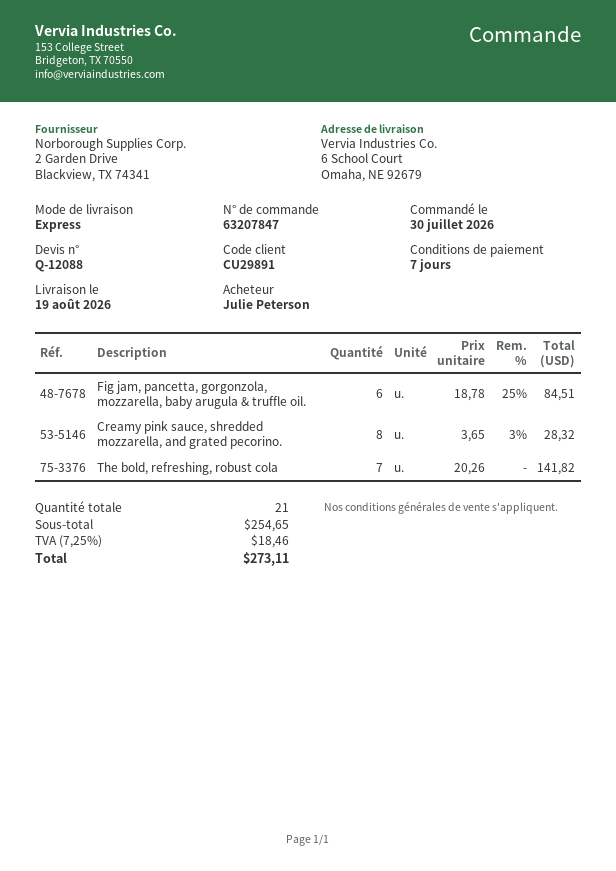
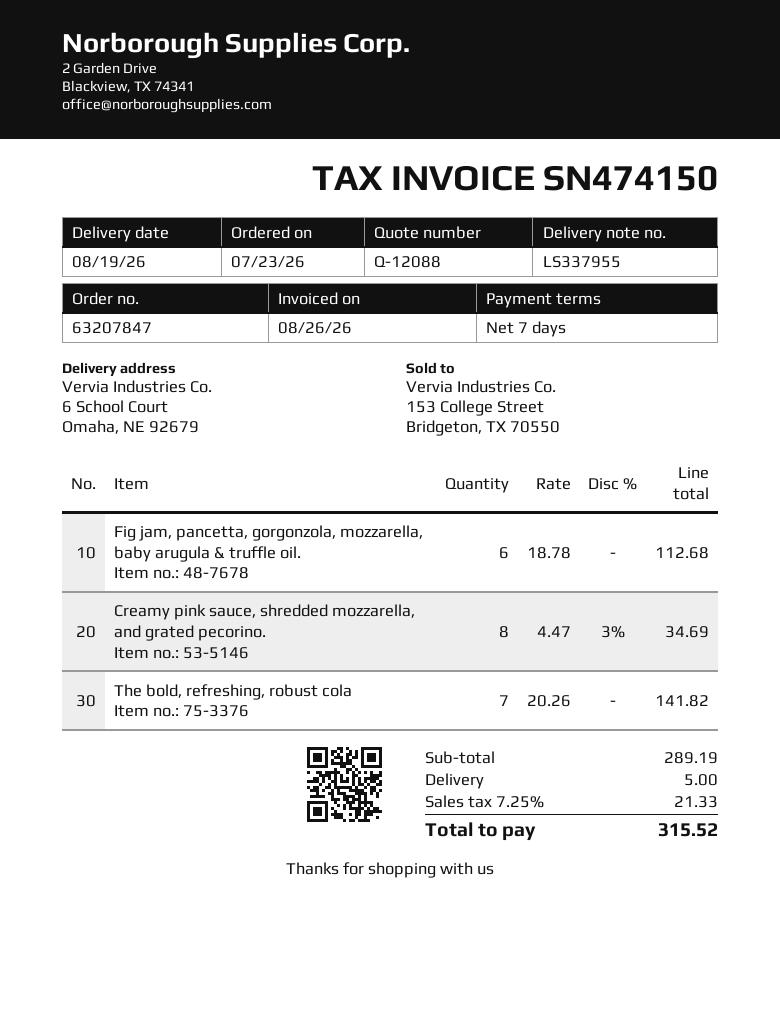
order date: 2026-07-30 -> 2026-07-23
Fig jam, pancetta, gorgonzola, mozzarella, baby arugula & truffle oil.: 6 x 18.78 - 25% = 84.51 -> 6 x 18.78 = 112.68
Creamy pink sauce, shredded mozzarella, and grated pecorino.: 8 x 3.65 - 3% = 28.32 -> 8 x 4.47 - 3% = 34.69
subtotal: 254.65 -> 289.19
shipping: none -> 5.00
tax: 7.25% = 18.46 -> 7.25% = 21.33
total: 273.11 -> 315.52

